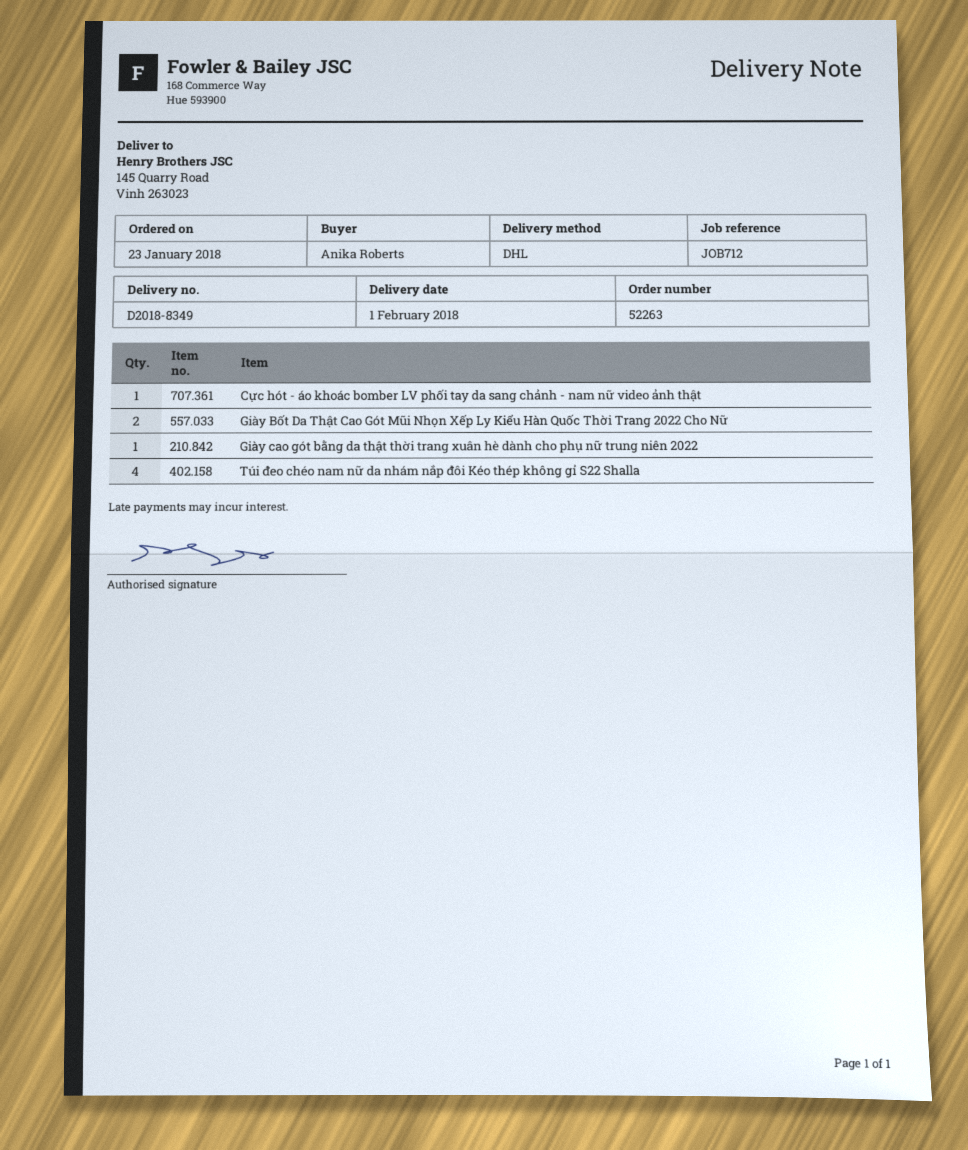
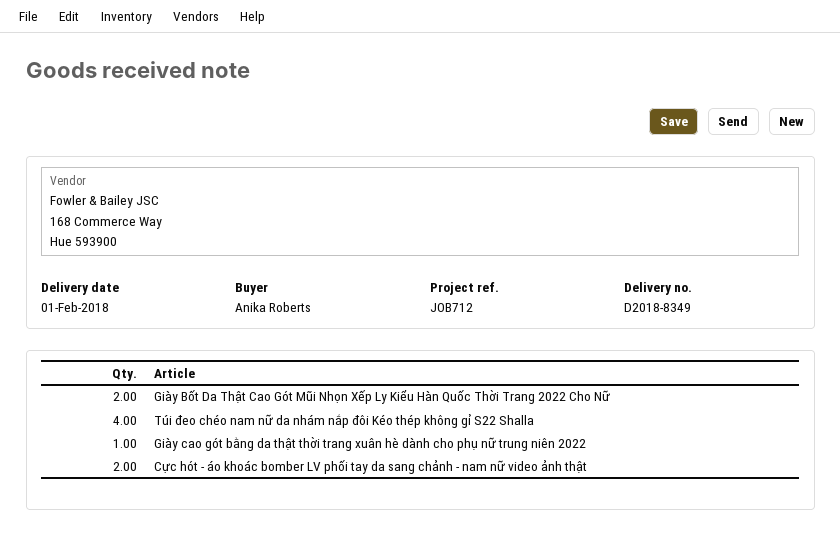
Cực hót - áo khoác bomber LV phối tay da sang chảnh - nam nữ video ảnh thật: 1 -> 2

